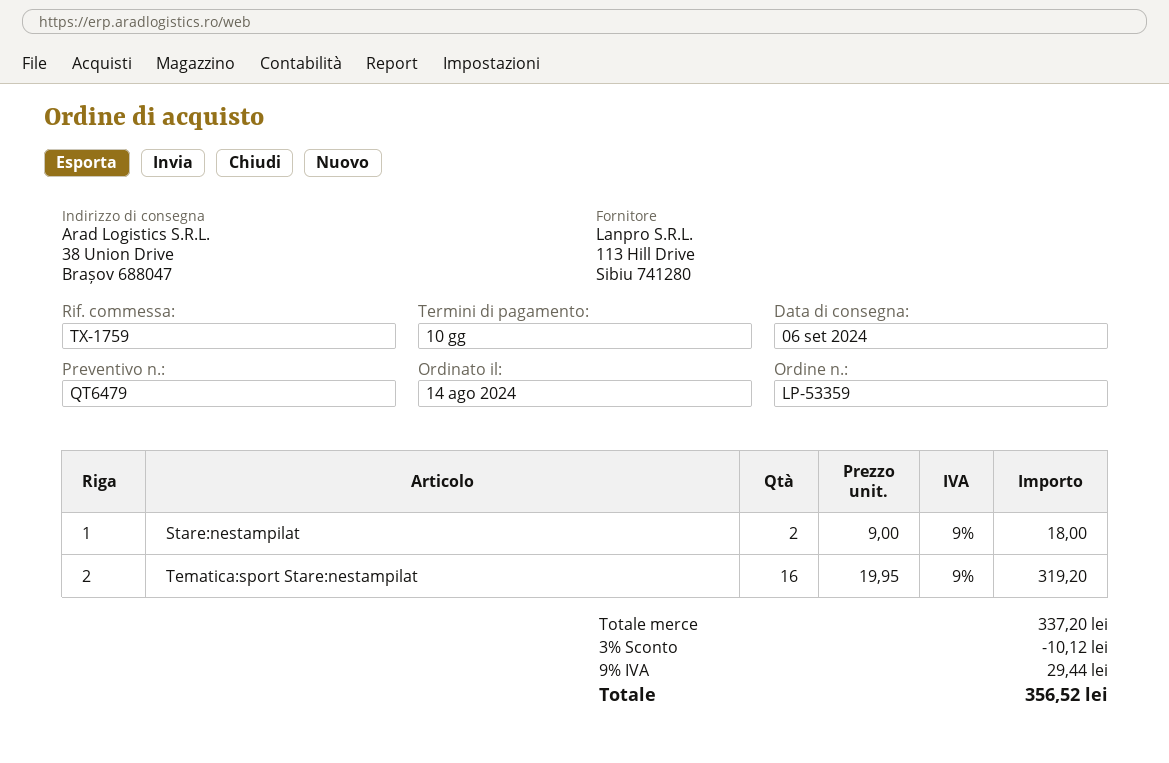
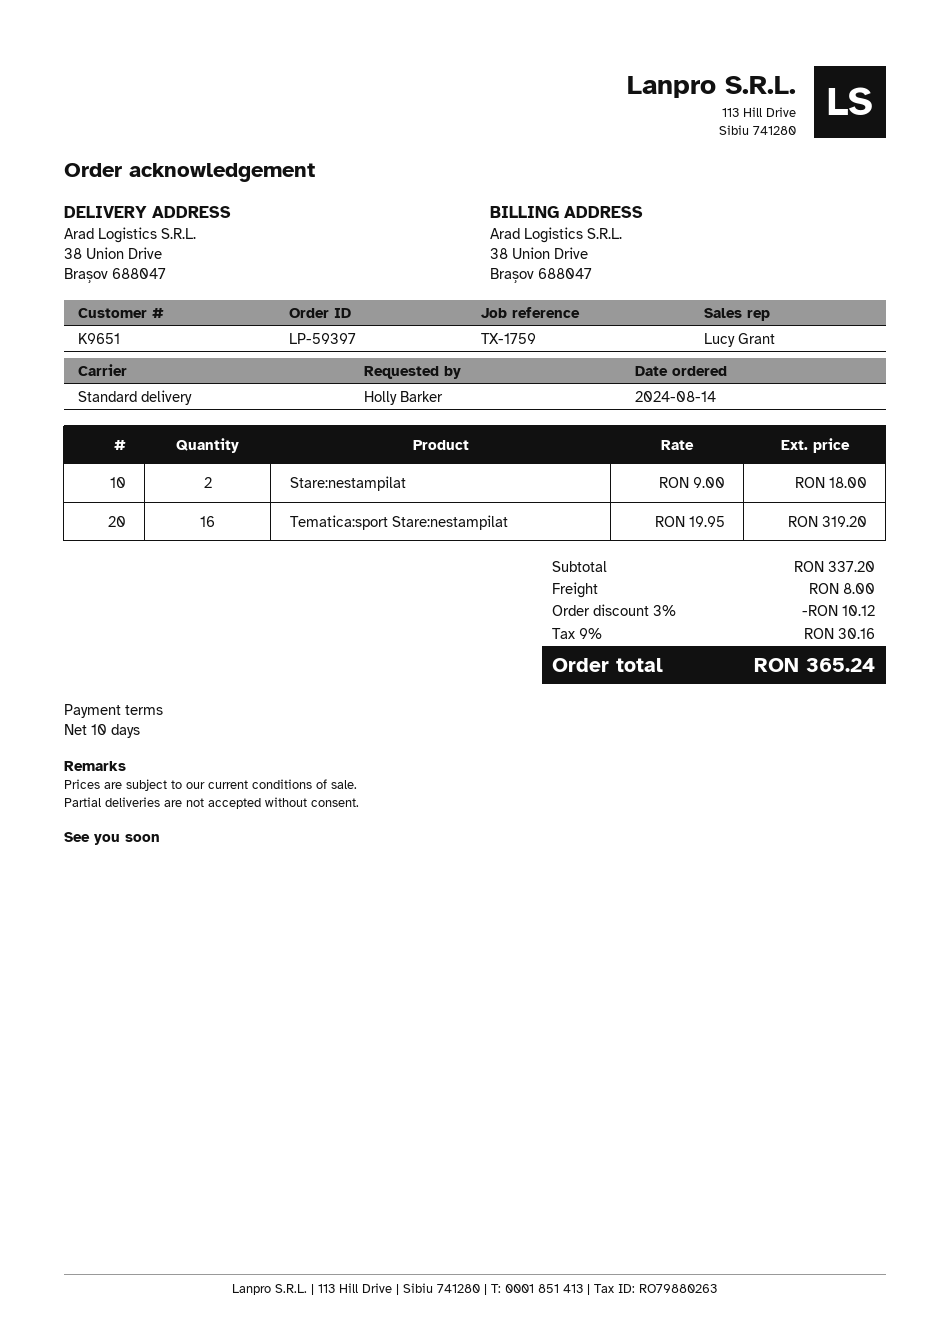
order number: LP-53359 -> LP-59397
shipping: none -> 8.00
tax: 9% = 29.44 -> 9% = 30.16
total: 356.52 -> 365.24

